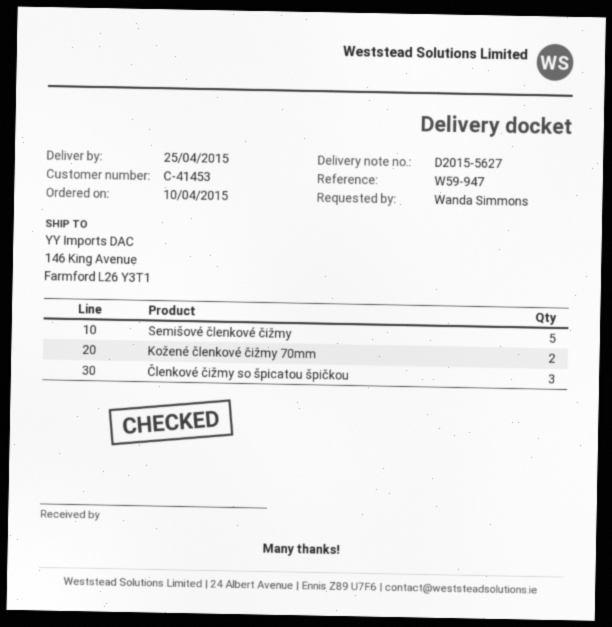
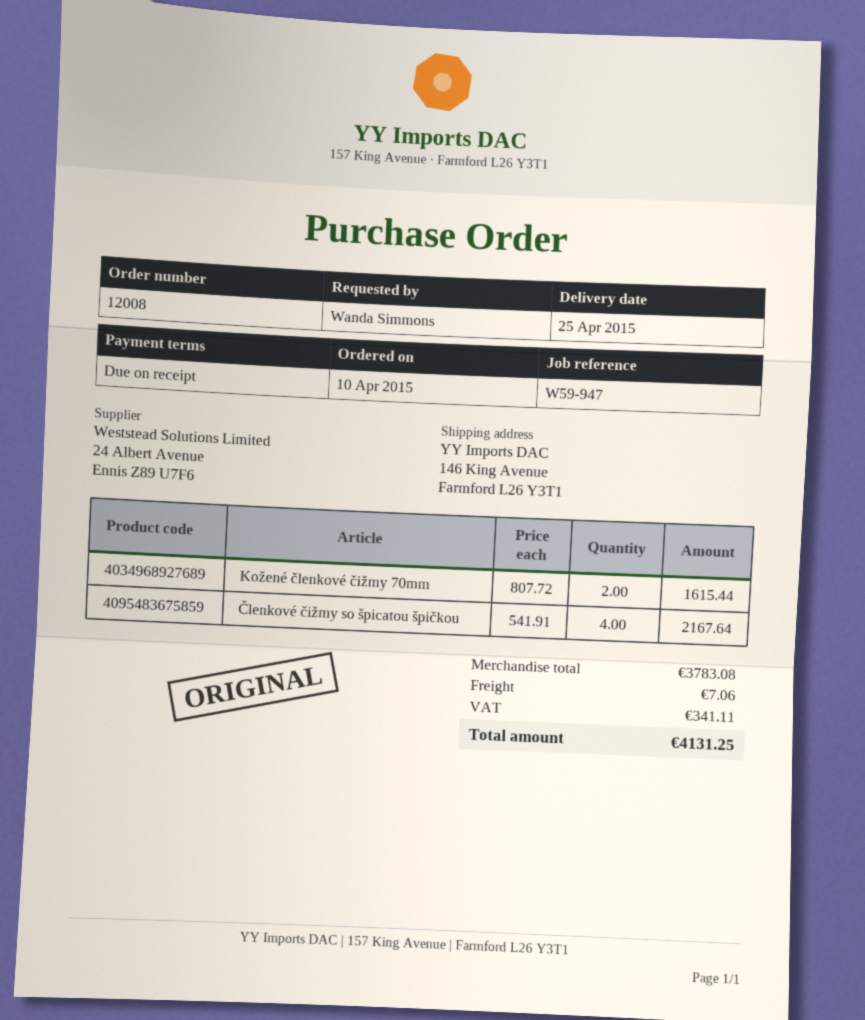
Semišové členkové čižmy: 5 -> none
Členkové čižmy so špicatou špičkou: 3 -> 4

